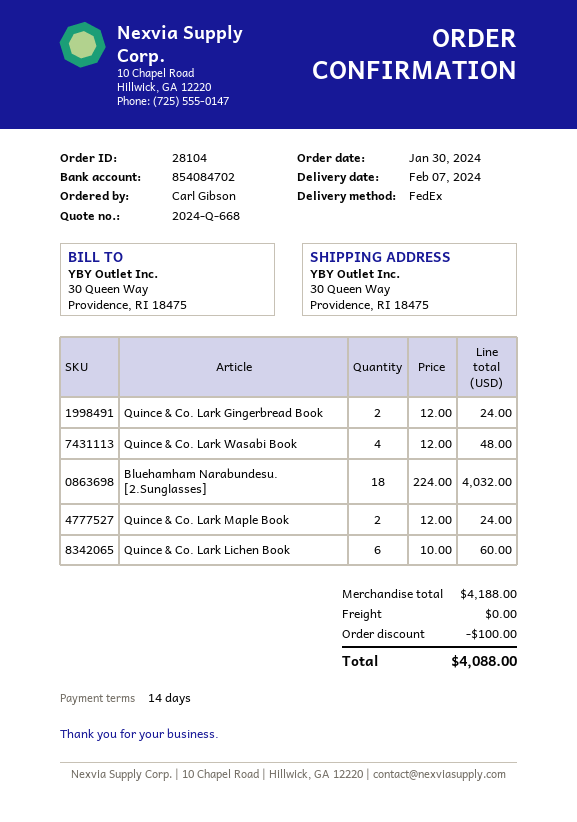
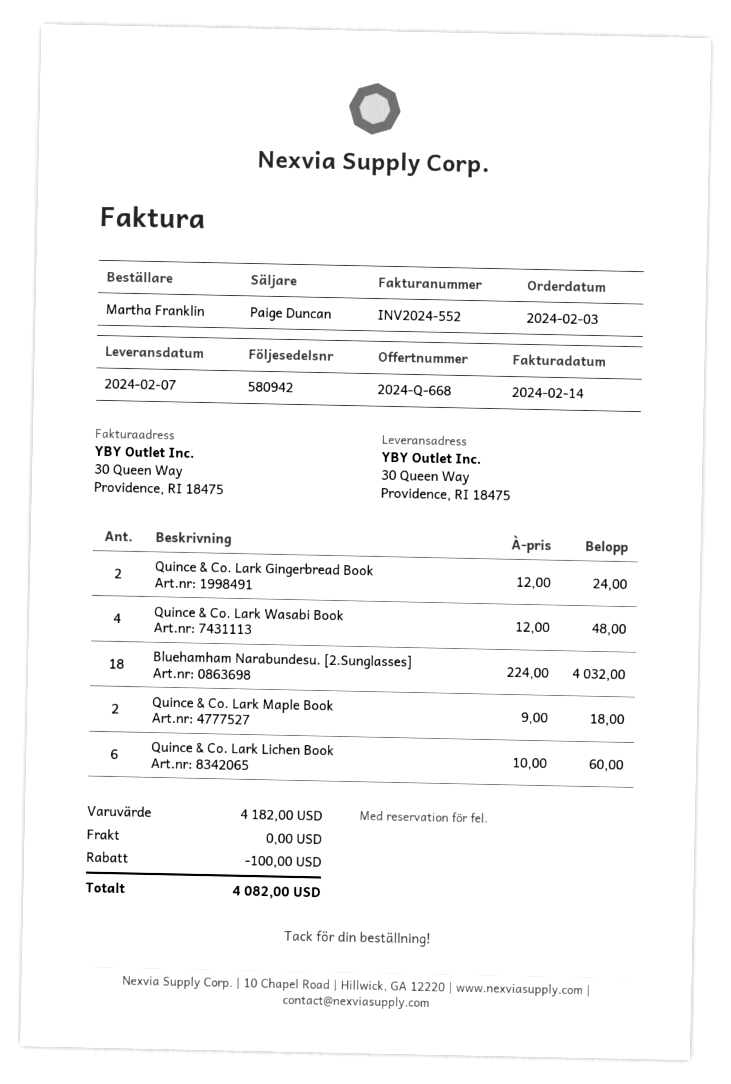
order date: 2024-01-30 -> 2024-02-03
ordered by: Carl Gibson -> Martha Franklin
Quince & Co. Lark Maple Book: 2 x 12.00 = 24.00 -> 2 x 9.00 = 18.00
subtotal: 4188.00 -> 4182.00
total: 4088.00 -> 4082.00

